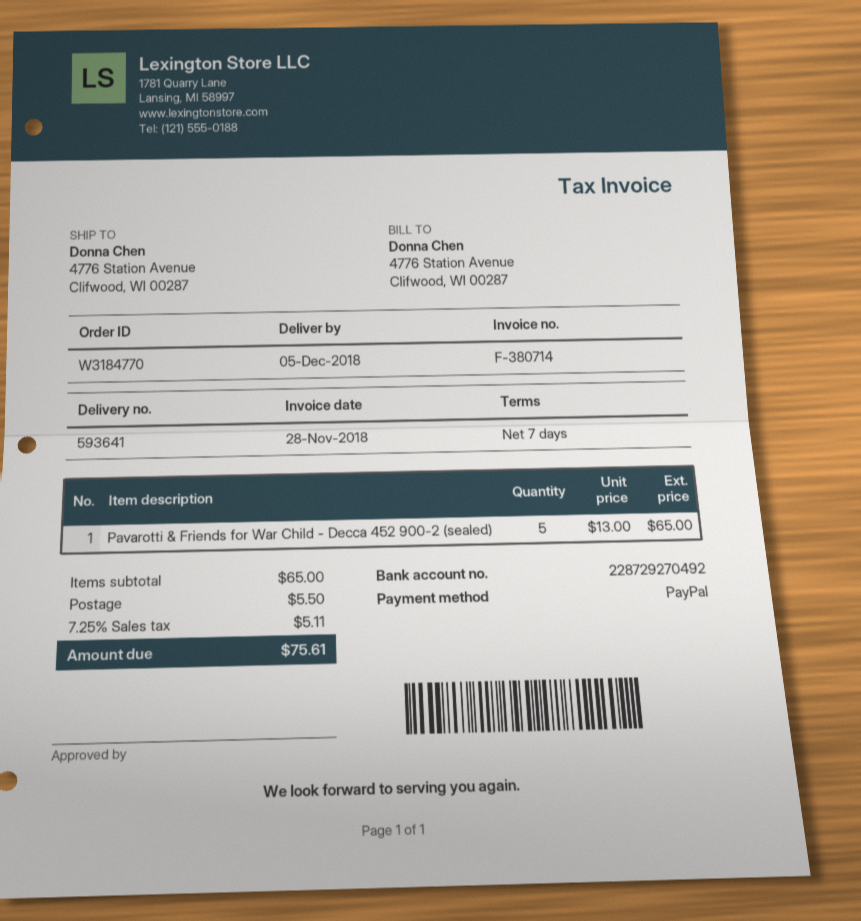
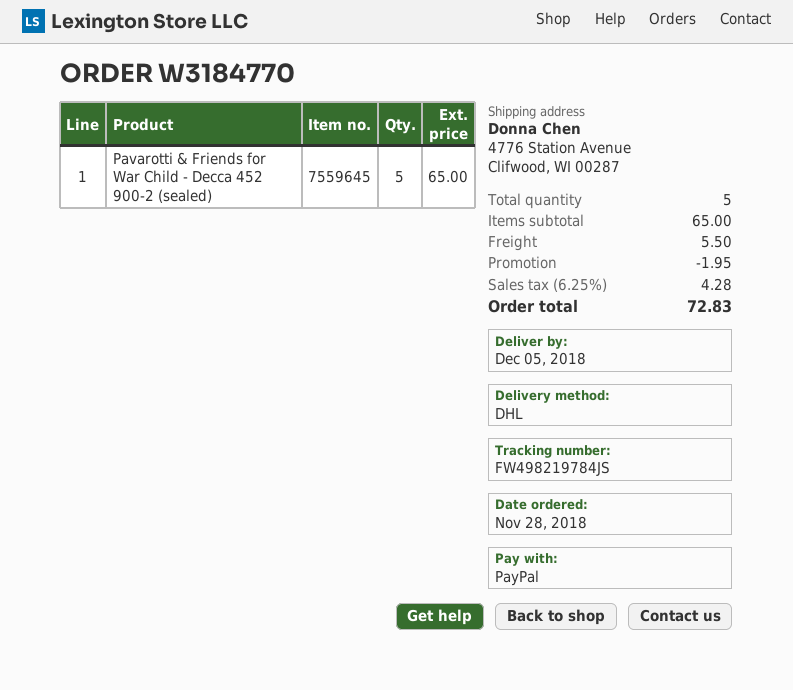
discount: none -> 1.95
tax: 7.25% = 5.11 -> 6.25% = 4.28
total: 75.61 -> 72.83

